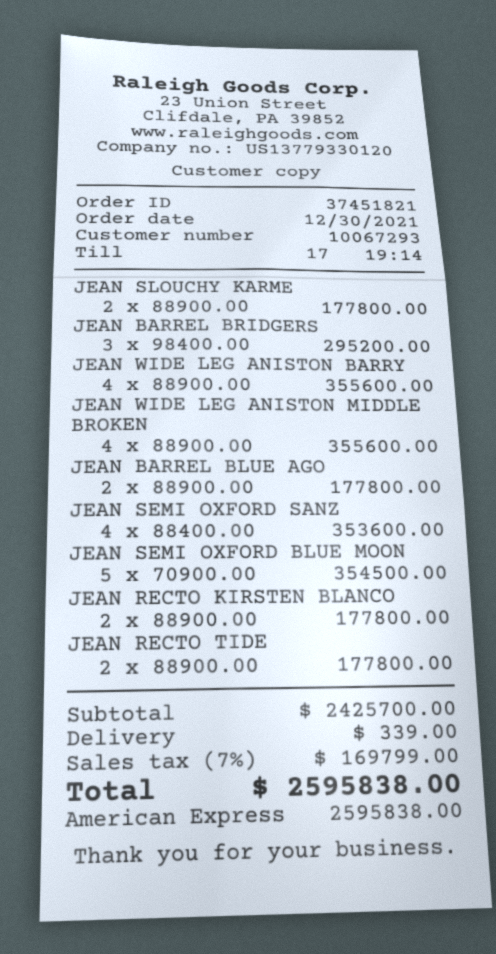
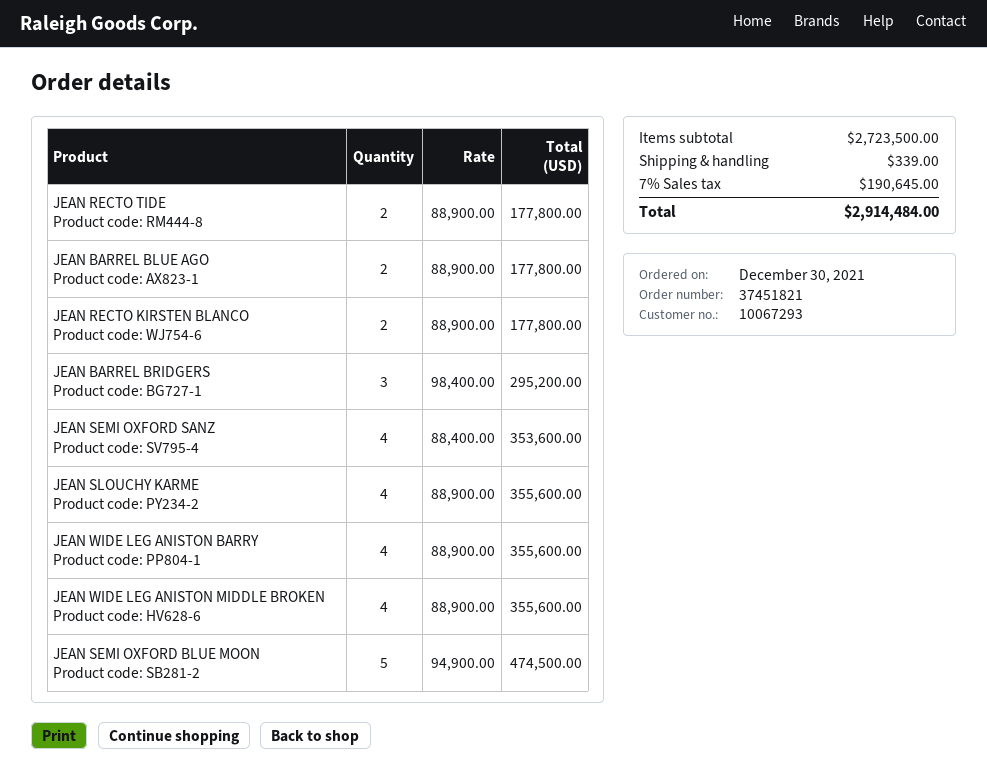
JEAN SLOUCHY KARME: 2 x 88900.00 = 177800.00 -> 4 x 88900.00 = 355600.00
JEAN SEMI OXFORD BLUE MOON: 5 x 70900.00 = 354500.00 -> 5 x 94900.00 = 474500.00
subtotal: 2425700.00 -> 2723500.00
tax: 7% = 169799.00 -> 7% = 190645.00
total: 2595838.00 -> 2914484.00

